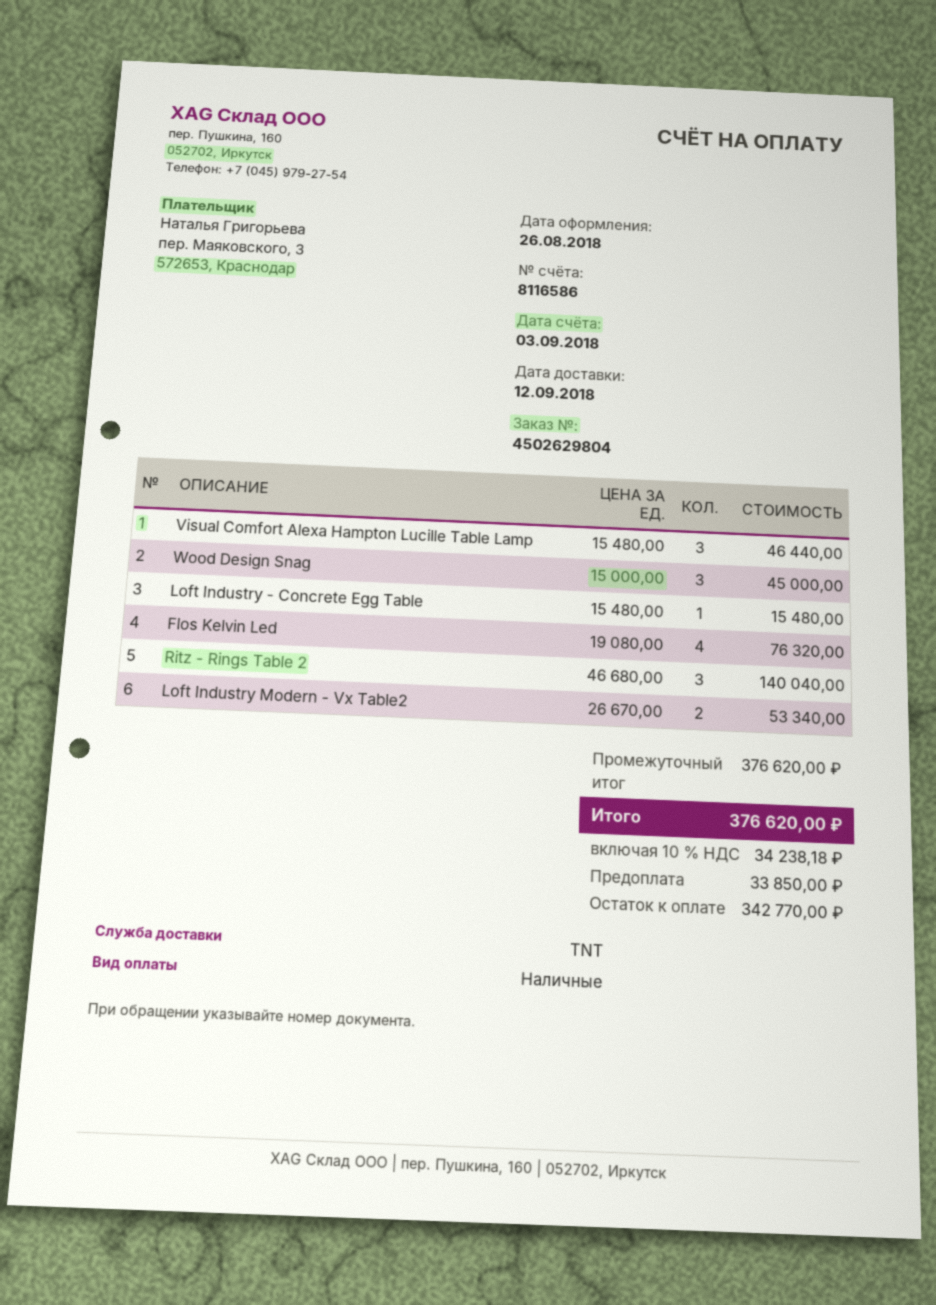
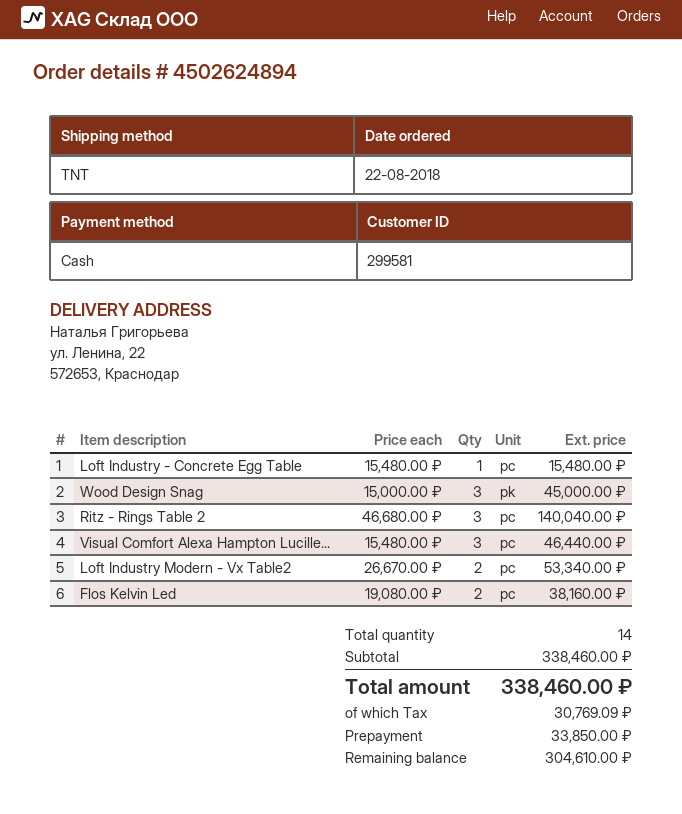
order number: 4502629804 -> 4502624894
order date: 2018-08-26 -> 2018-08-22
Flos Kelvin Led: 4 x 19080.00 = 76320.00 -> 2 x 19080.00 = 38160.00
subtotal: 376620.00 -> 338460.00
tax: 34238.18 -> 30769.09
total: 376620.00 -> 338460.00
balance: 342770.00 -> 304610.00

